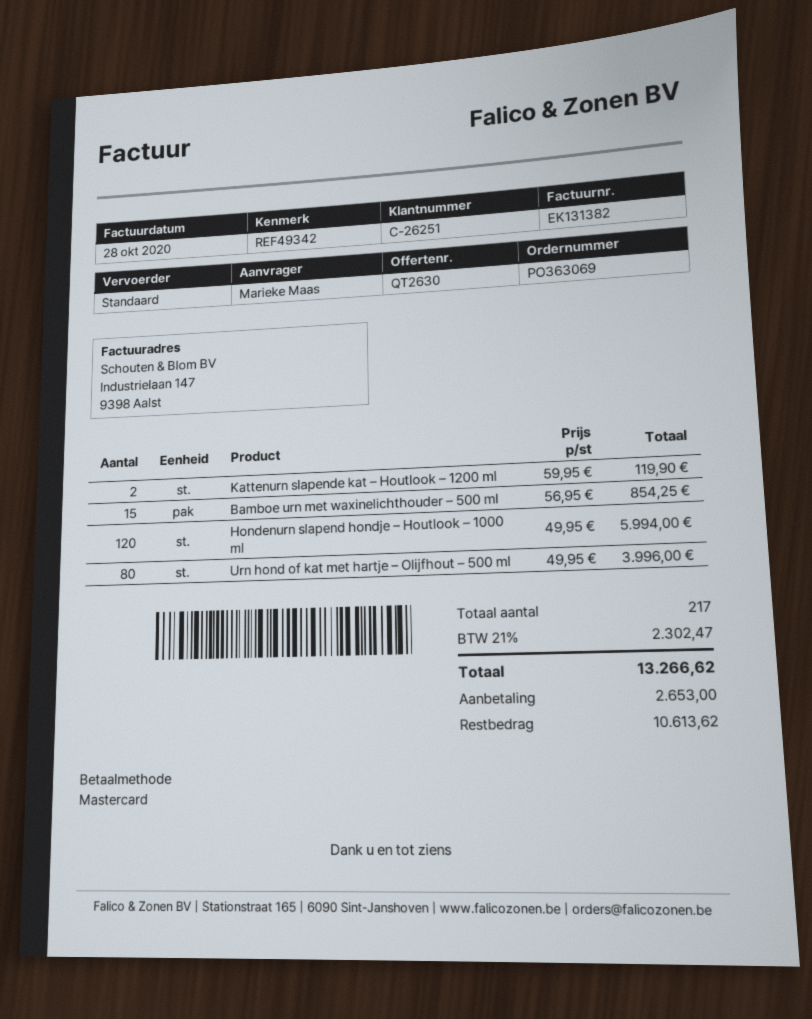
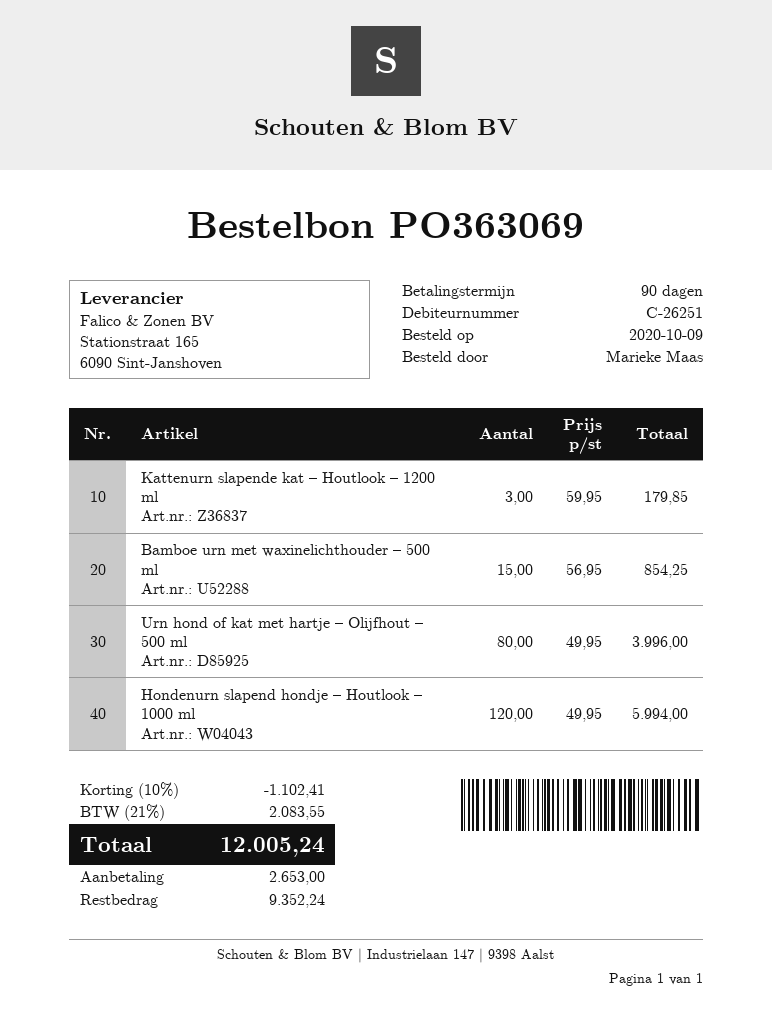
Kattenurn slapende kat – Houtlook – 1200 ml: 2 x 59.95 = 119.90 -> 3 x 59.95 = 179.85
discount: none -> 10% = 1102.41
tax: 21% = 2302.47 -> 21% = 2083.55
total: 13266.62 -> 12005.24
balance: 10613.62 -> 9352.24

